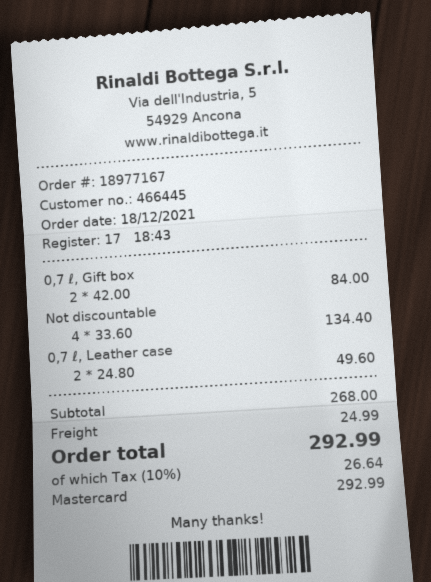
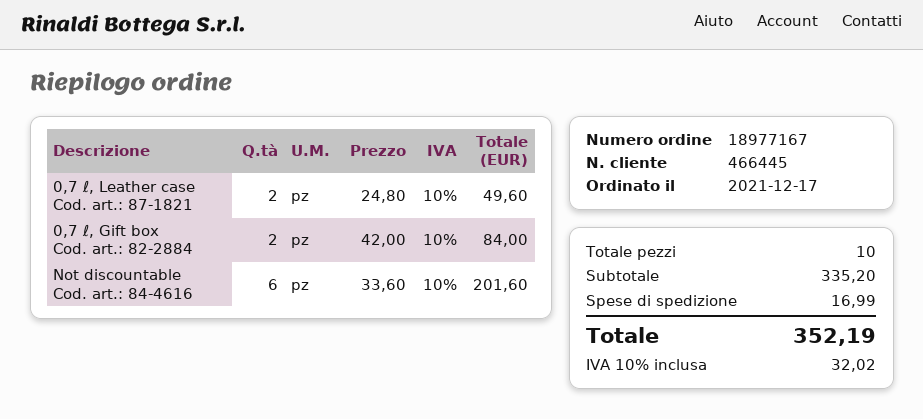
order date: 2021-12-18 -> 2021-12-17
Not discountable: 4 x 33.60 = 134.40 -> 6 x 33.60 = 201.60
subtotal: 268.00 -> 335.20
shipping: 24.99 -> 16.99
tax: 10% = 26.64 -> 10% = 32.02
total: 292.99 -> 352.19

